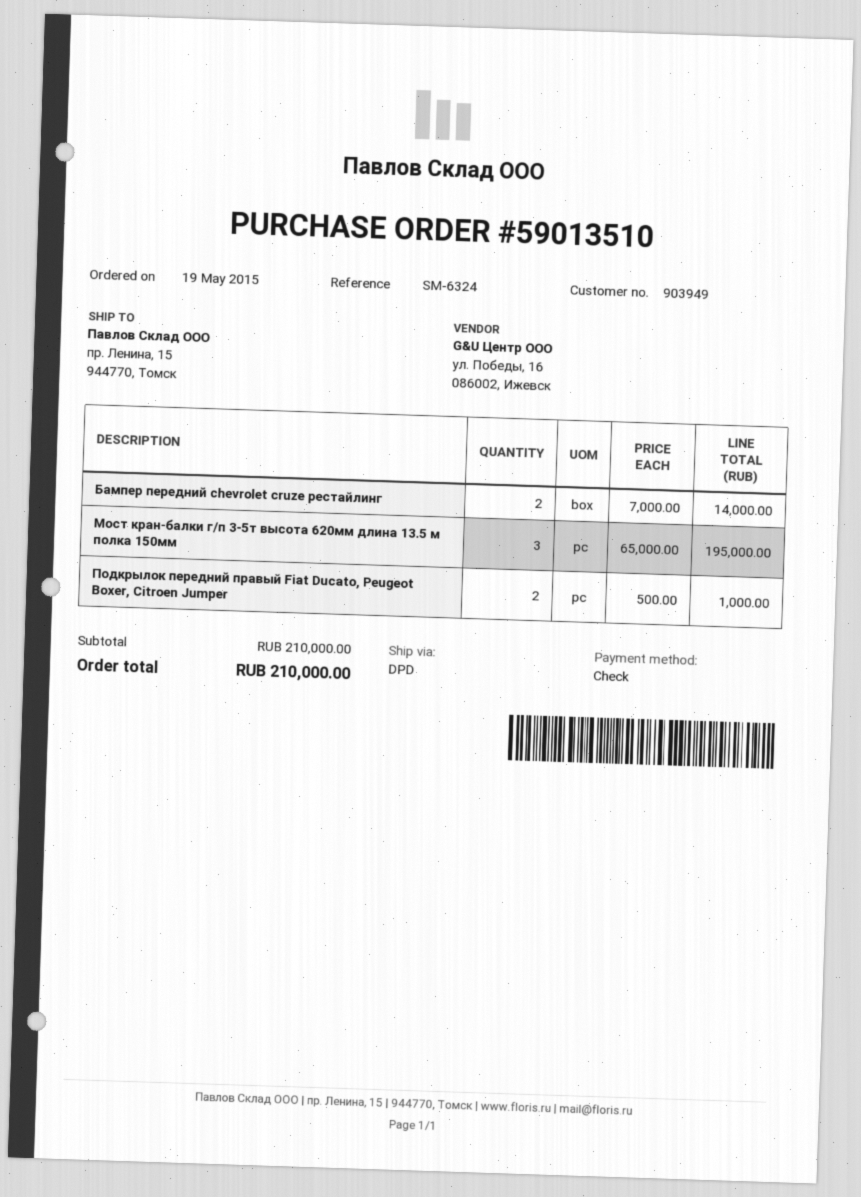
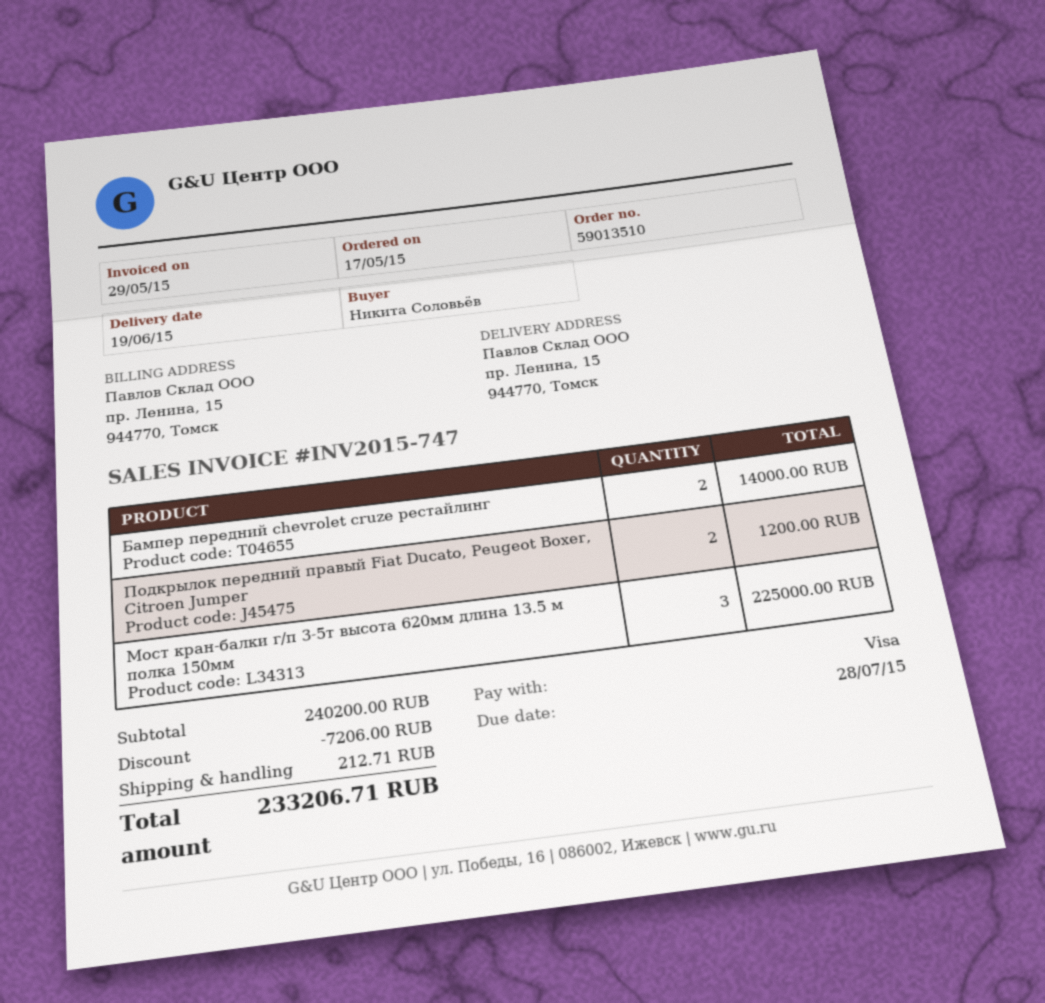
order date: 2015-05-19 -> 2015-05-17
payment method: cheque -> Visa
Мост кран-балки г/п 3-5т высота 620мм длина 13.5 м полка 150мм: 3 for 195000.00 -> 3 for 225000.00
Подкрылок передний правый Fiat Ducato, Peugeot Boxer, Citroen Jumper: 2 for 1000.00 -> 2 for 1200.00
subtotal: 210000.00 -> 240200.00
discount: none -> 7206.00
shipping: none -> 212.71
total: 210000.00 -> 233206.71

